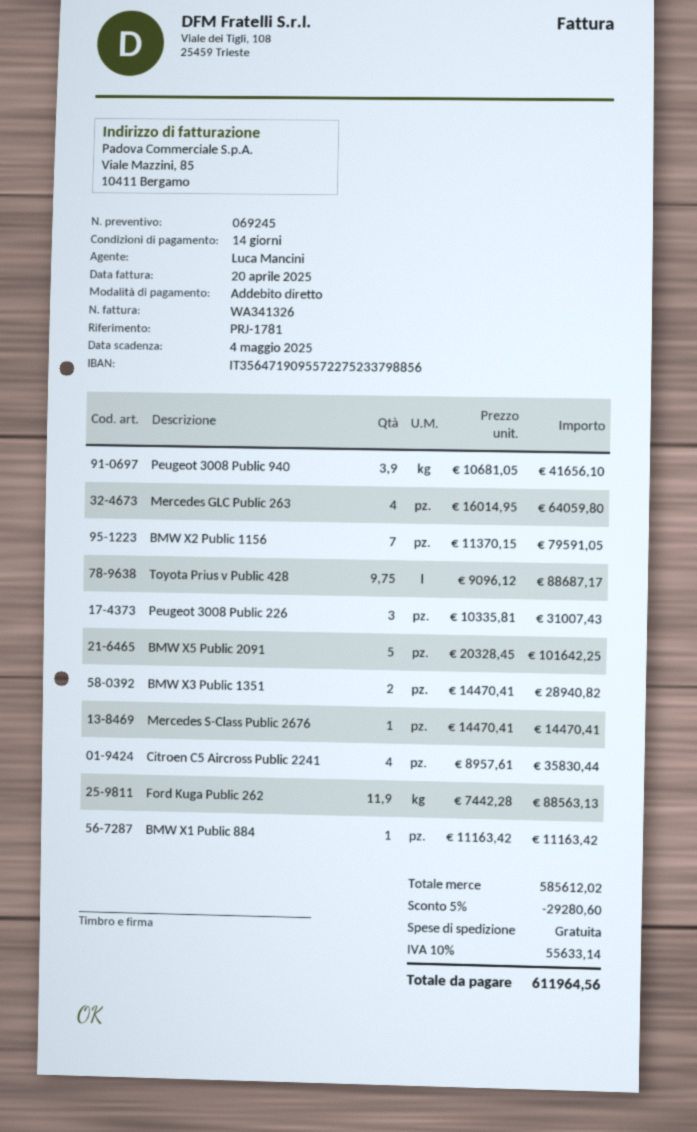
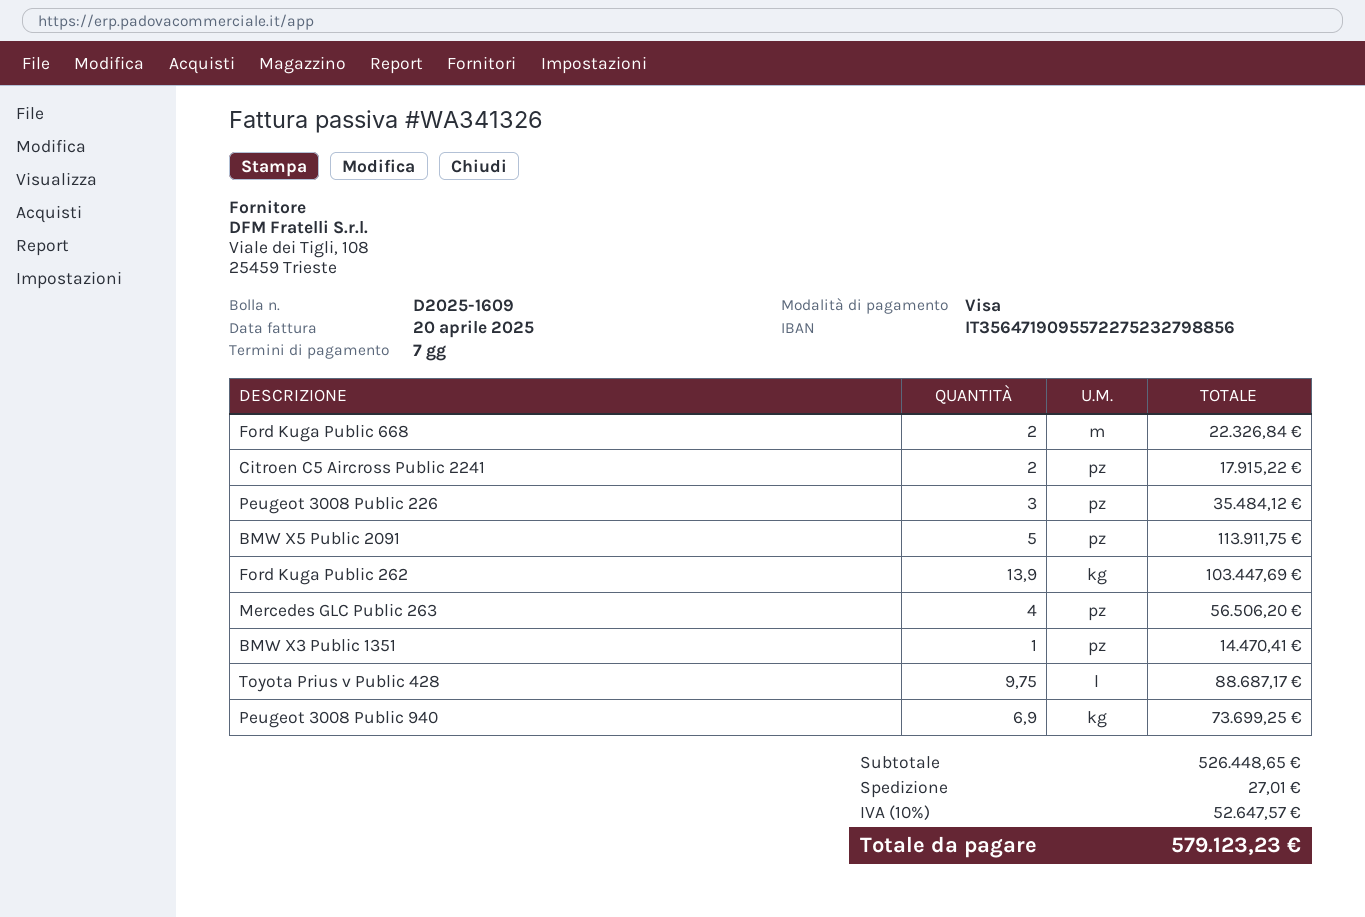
payment terms: 14 days -> 7 days
payment method: direct debit -> Visa
bank account: IT3564719095572275233798856 -> IT3564719095572275232798856
Peugeot 3008 Public 940: 3.9 for 41656.10 -> 6.9 for 73699.25
Mercedes GLC Public 263: 4 for 64059.80 -> 4 for 56506.20
BMW X2 Public 1156: 7 for 79591.05 -> none
Peugeot 3008 Public 226: 3 for 31007.43 -> 3 for 35484.12
BMW X5 Public 2091: 5 for 101642.25 -> 5 for 113911.75
BMW X3 Public 1351: 2 for 28940.82 -> 1 for 14470.41
Mercedes S-Class Public 2676: 1 for 14470.41 -> none
Citroen C5 Aircross Public 2241: 4 for 35830.44 -> 2 for 17915.22
Ford Kuga Public 262: 11.9 for 88563.13 -> 13.9 for 103447.69
BMW X1 Public 884: 1 for 11163.42 -> none
Ford Kuga Public 668: none -> 2 for 22326.84
subtotal: 585612.02 -> 526448.65
discount: 5% = 29280.60 -> none
shipping: 0.00 -> 27.01
tax: 10% = 55633.14 -> 10% = 52647.57
total: 611964.56 -> 579123.23

